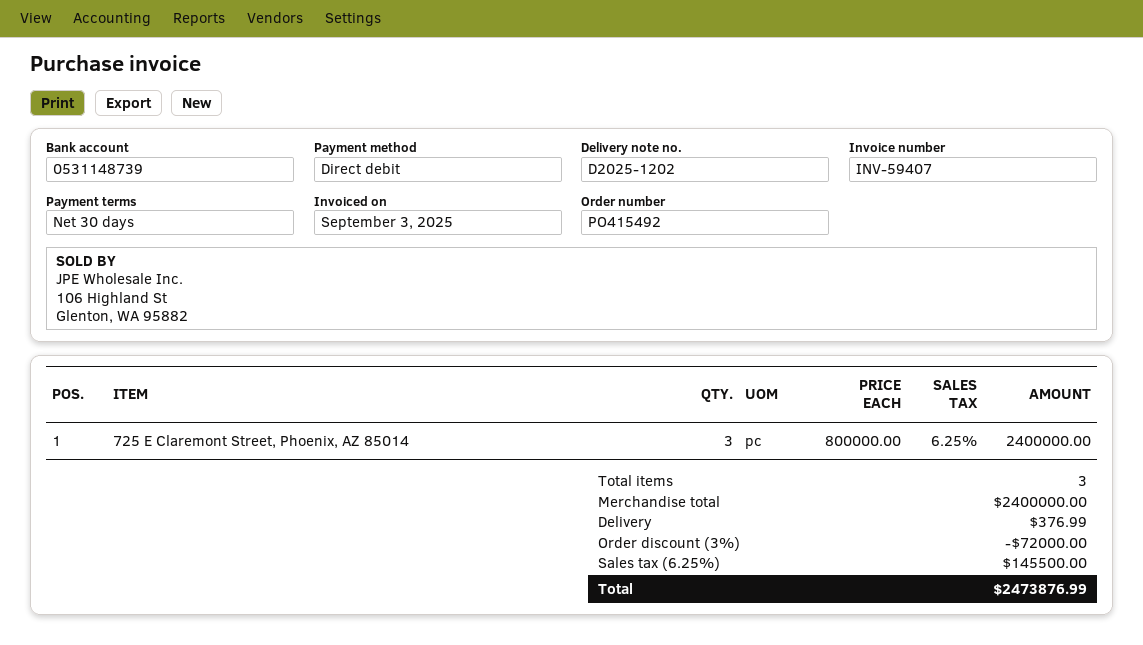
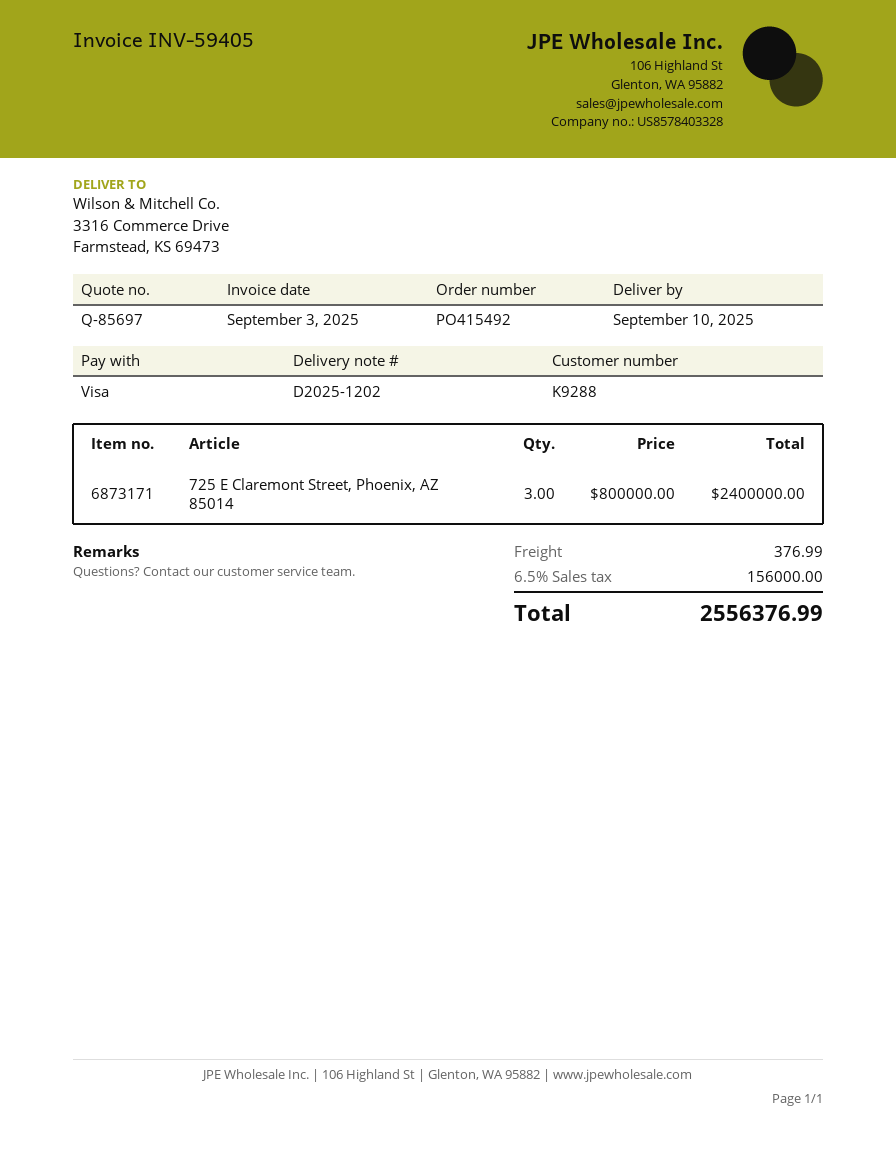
invoice number: INV-59407 -> INV-59405
payment method: direct debit -> Visa
discount: 3% = 72000.00 -> none
tax: 6.25% = 145500.00 -> 6.5% = 156000.00
total: 2473876.99 -> 2556376.99

